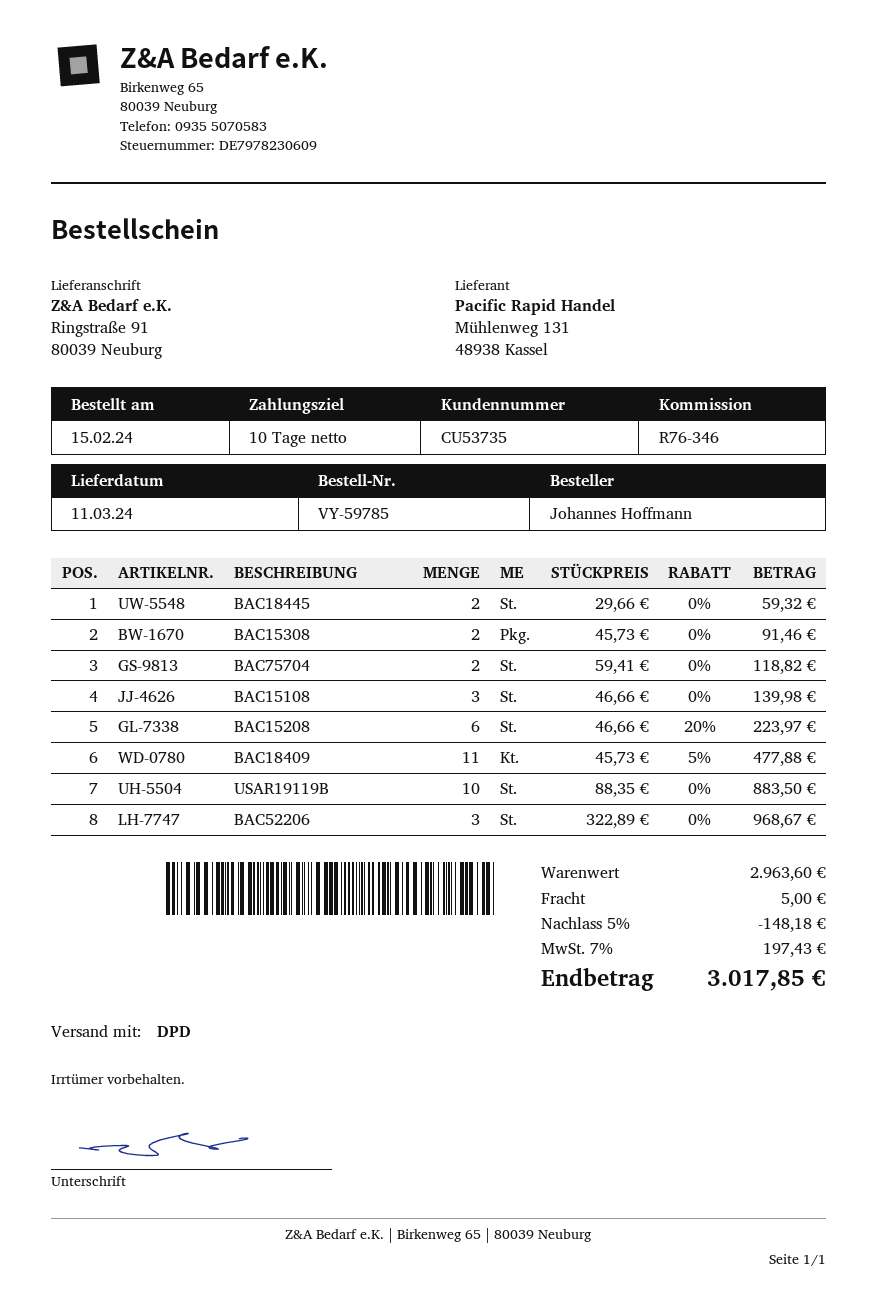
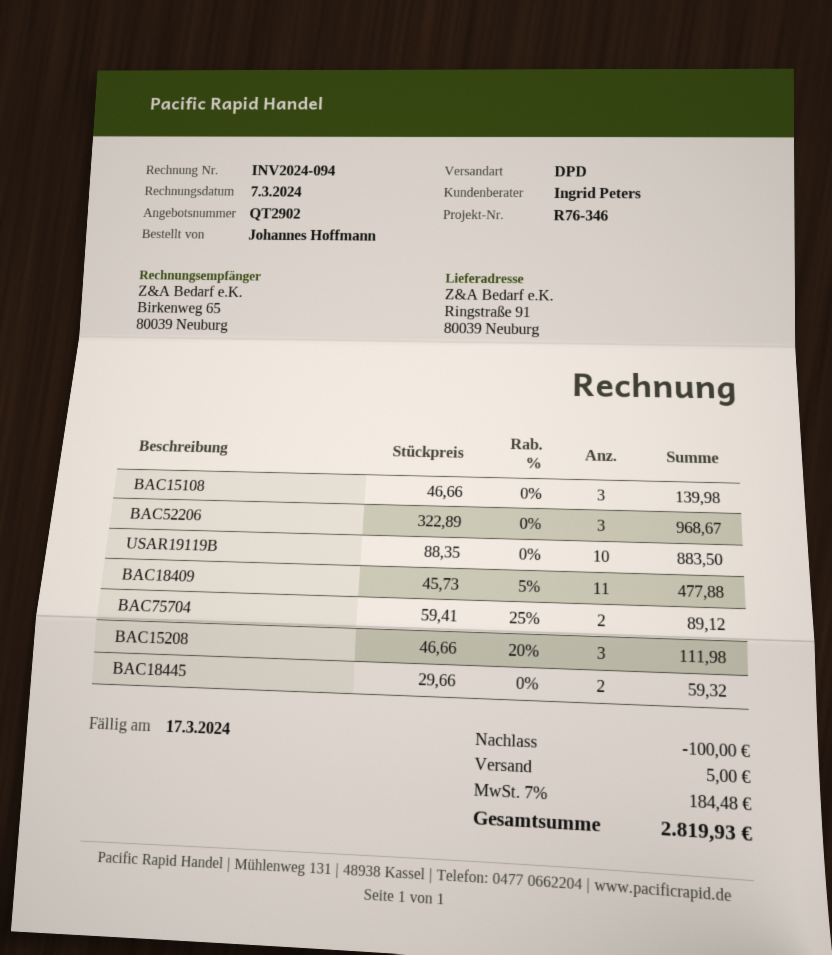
BAC15308: 2 x 45.73 = 91.46 -> none
BAC75704: 2 x 59.41 = 118.82 -> 2 x 59.41 - 25% = 89.12
BAC15208: 6 x 46.66 - 20% = 223.97 -> 3 x 46.66 - 20% = 111.98
discount: 148.18 -> 100.00
tax: 7% = 197.43 -> 7% = 184.48
total: 3017.85 -> 2819.93

